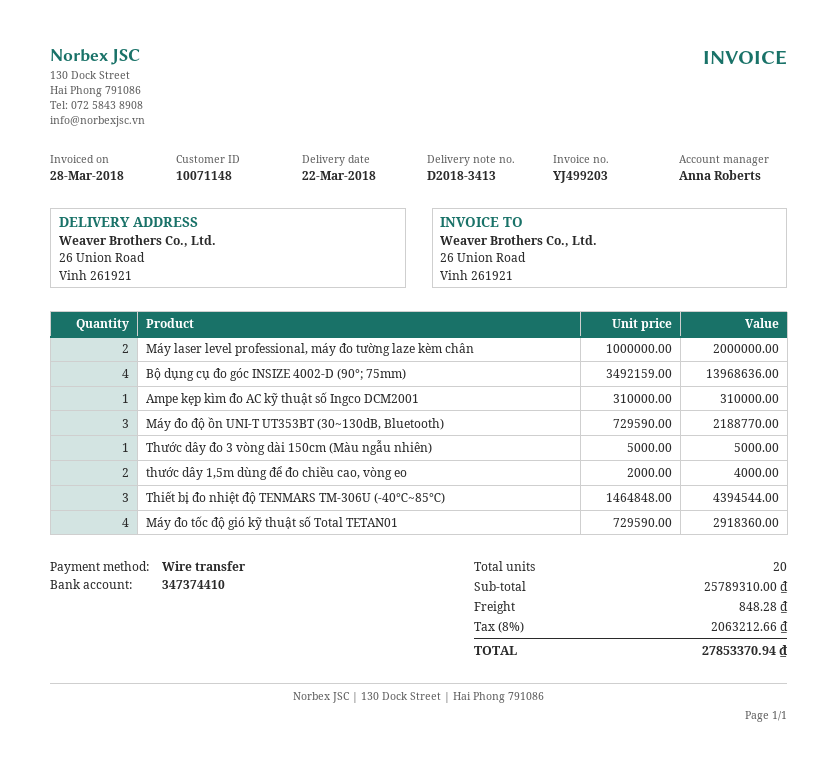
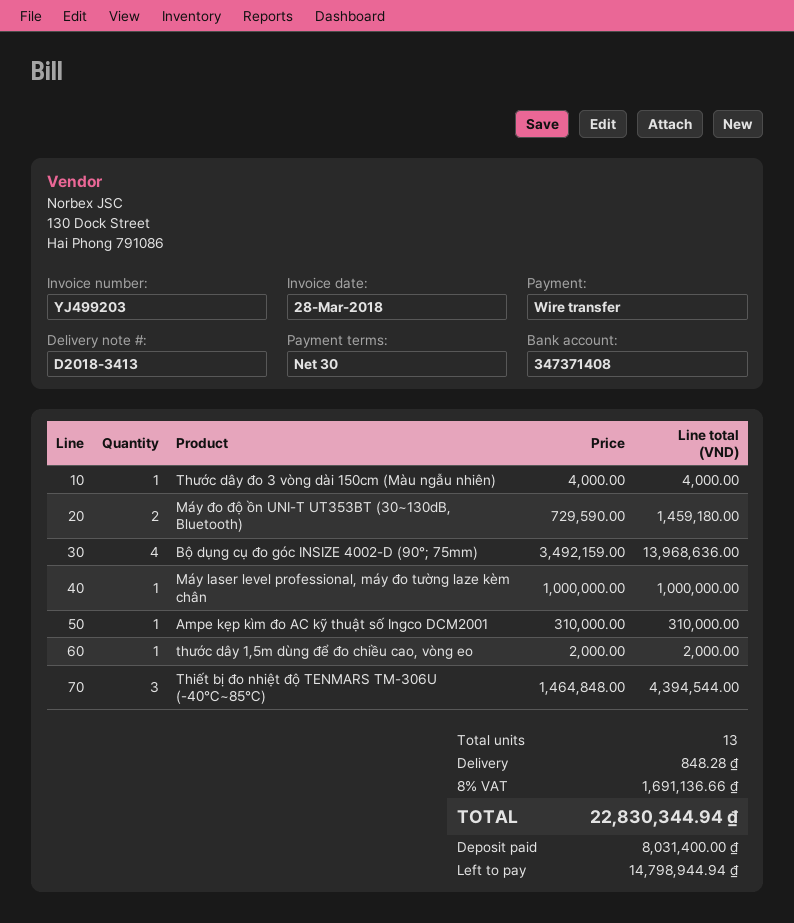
bank account: 347374410 -> 347371408
Máy laser level professional, máy đo tường laze kèm chân: 2 x 1000000.00 = 2000000.00 -> 1 x 1000000.00 = 1000000.00
Máy đo độ ồn UNI-T UT353BT (30~130dB, Bluetooth): 3 x 729590.00 = 2188770.00 -> 2 x 729590.00 = 1459180.00
Thước dây đo 3 vòng dài 150cm (Màu ngẫu nhiên): 1 x 5000.00 = 5000.00 -> 1 x 4000.00 = 4000.00
thước dây 1,5m dùng để đo chiều cao, vòng eo: 2 x 2000.00 = 4000.00 -> 1 x 2000.00 = 2000.00
Máy đo tốc độ gió kỹ thuật số Total TETAN01: 4 x 729590.00 = 2918360.00 -> none
total quantity: 20 -> 13
tax: 8% = 2063212.66 -> 8% = 1691136.66
total: 27853370.94 -> 22830344.94

